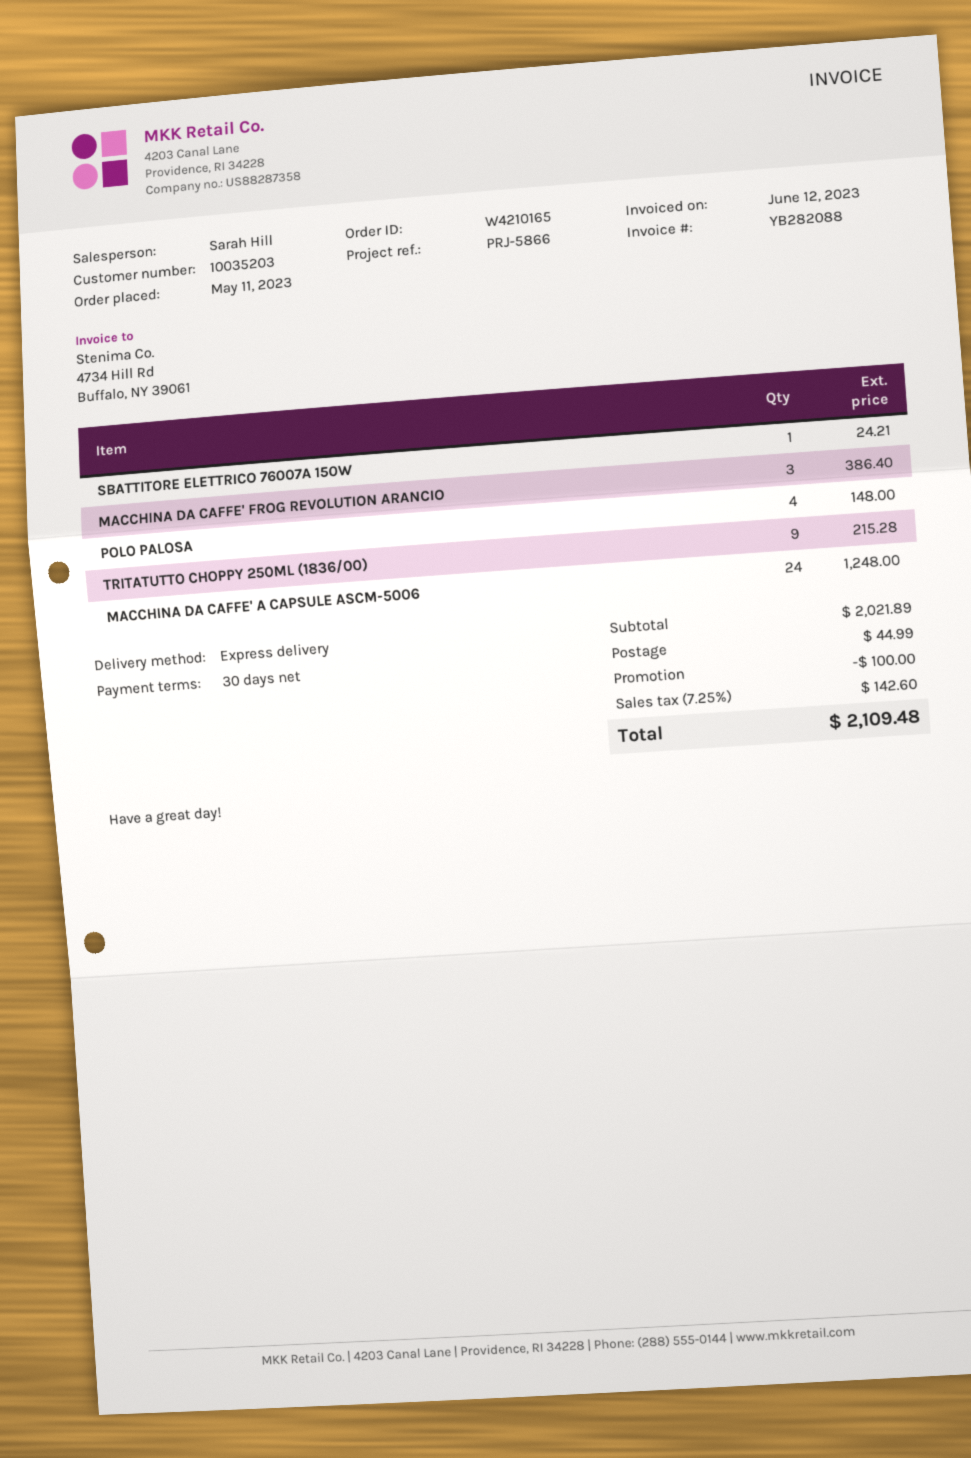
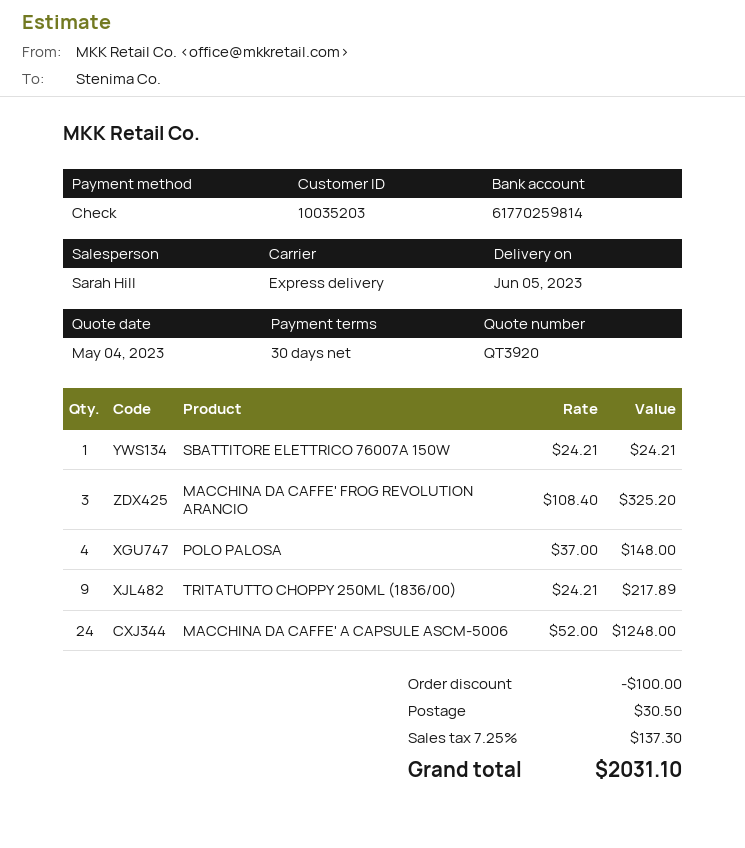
MACCHINA DA CAFFE' FROG REVOLUTION ARANCIO: 3 for 386.40 -> 3 for 325.20
TRITATUTTO CHOPPY 250ML (1836/00): 9 for 215.28 -> 9 for 217.89
shipping: 44.99 -> 30.50
tax: 7.25% = 142.60 -> 7.25% = 137.30
total: 2109.48 -> 2031.10

